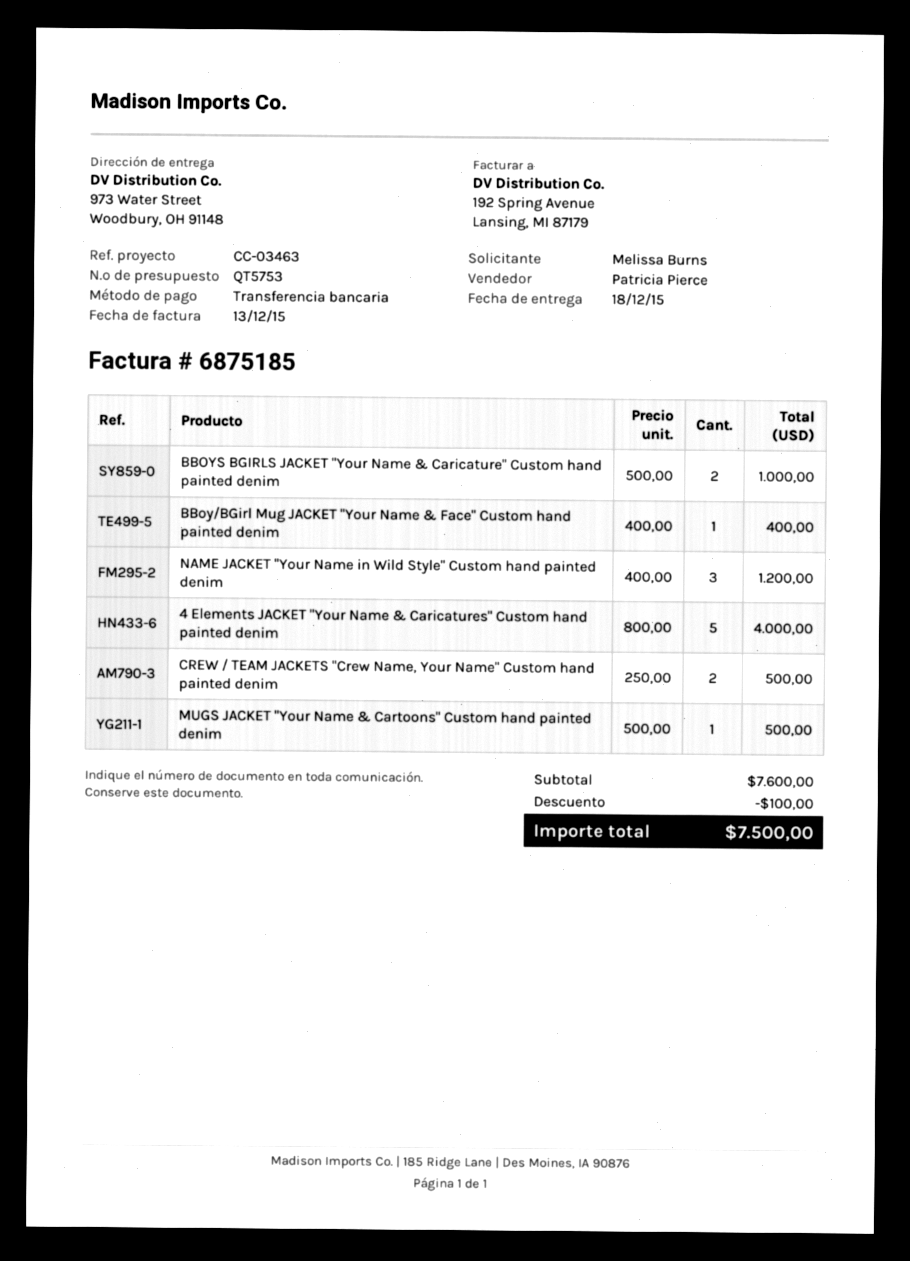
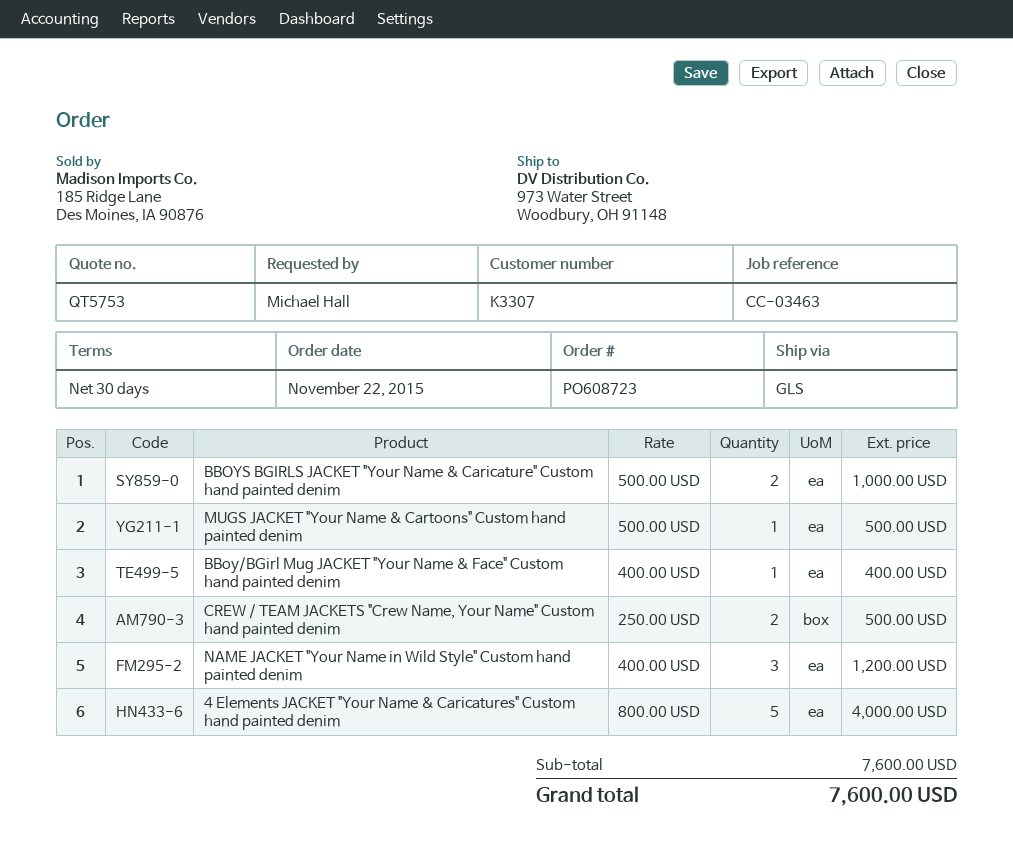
ordered by: Melissa Burns -> Michael Hall
discount: 100.00 -> none
total: 7500.00 -> 7600.00

